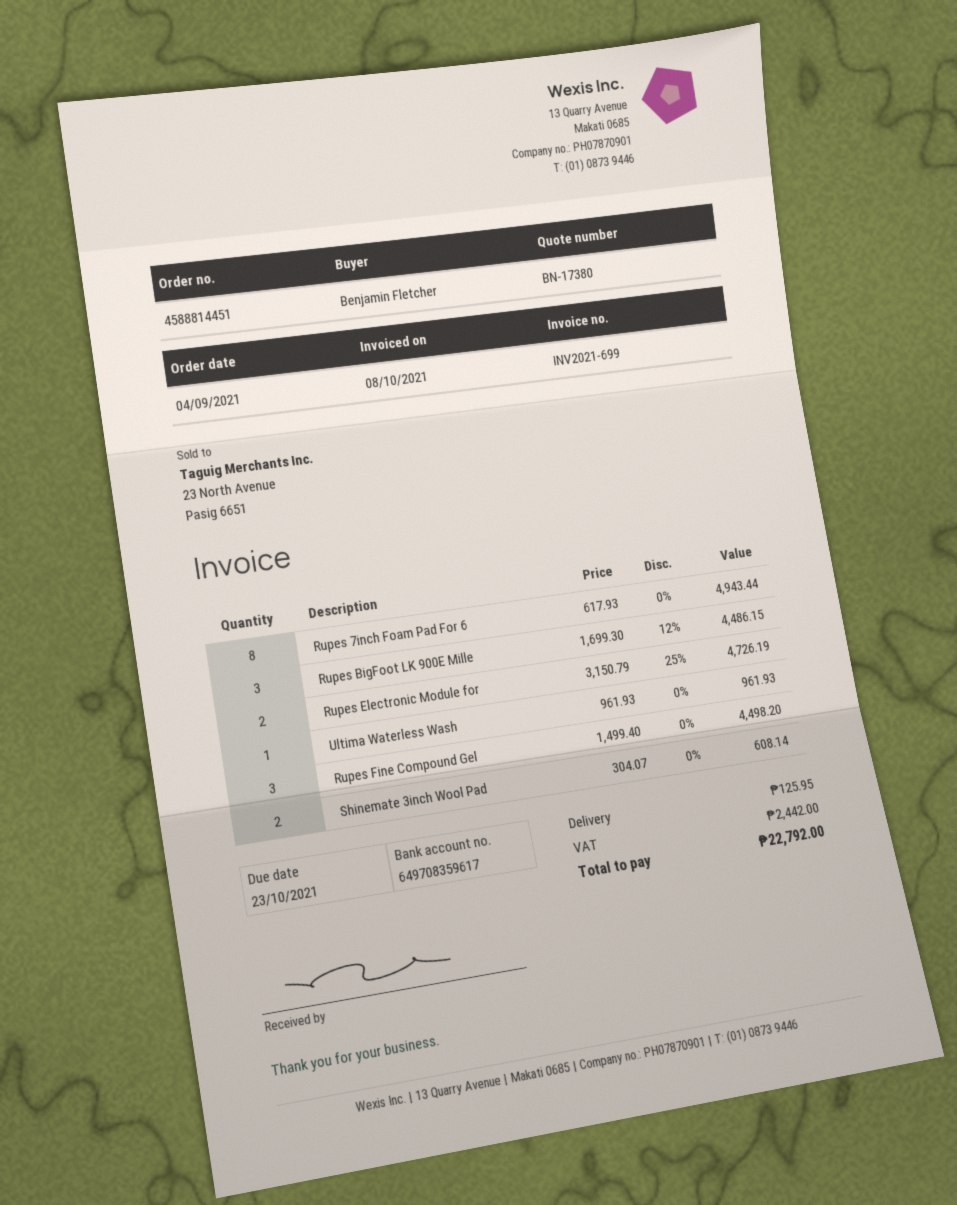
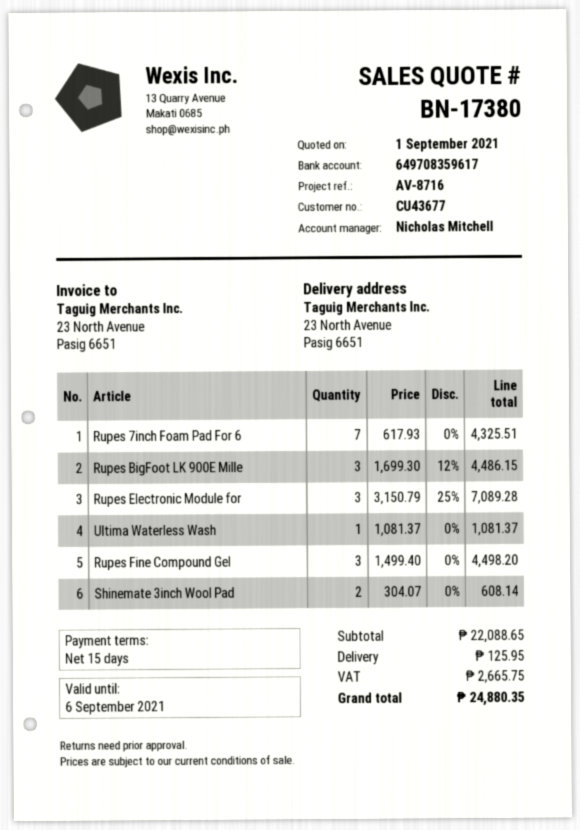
Rupes 7inch Foam Pad For 6: 8 x 617.93 = 4943.44 -> 7 x 617.93 = 4325.51
Rupes Electronic Module for: 2 x 3150.79 - 25% = 4726.19 -> 3 x 3150.79 - 25% = 7089.28
Ultima Waterless Wash: 1 x 961.93 = 961.93 -> 1 x 1081.37 = 1081.37
tax: 2442.00 -> 2665.75
total: 22792.00 -> 24880.35

